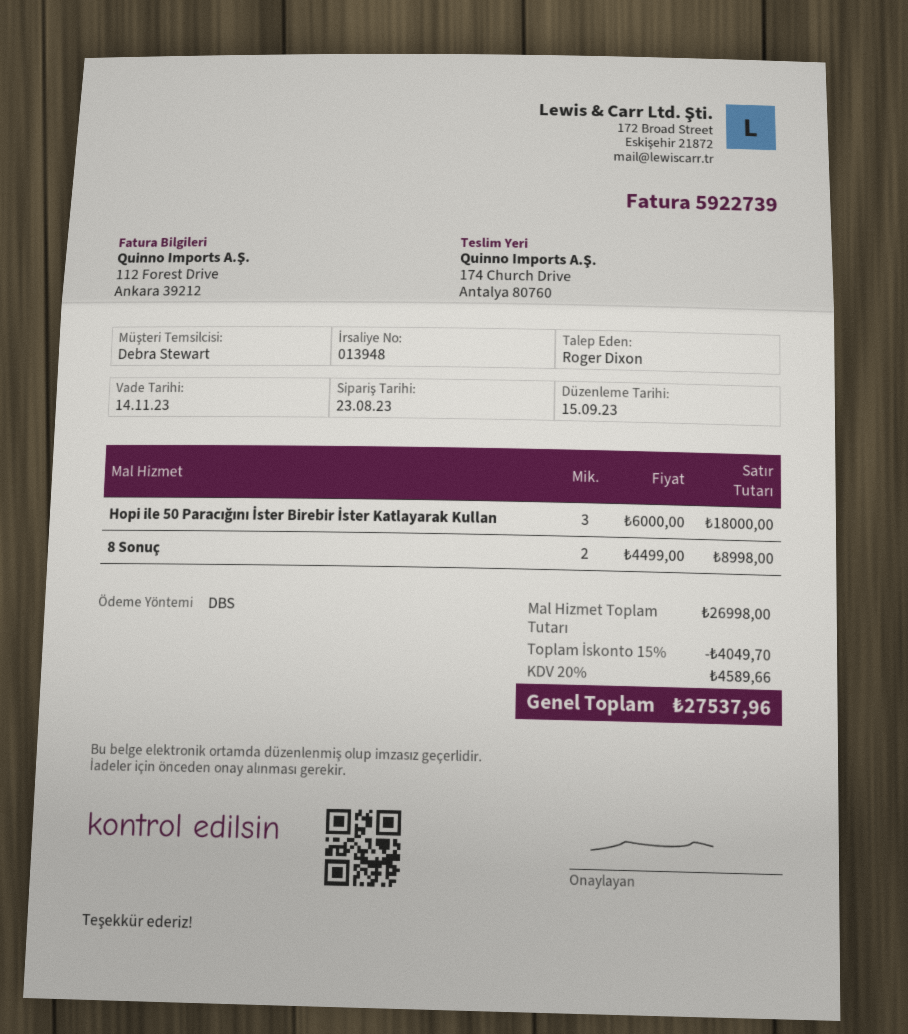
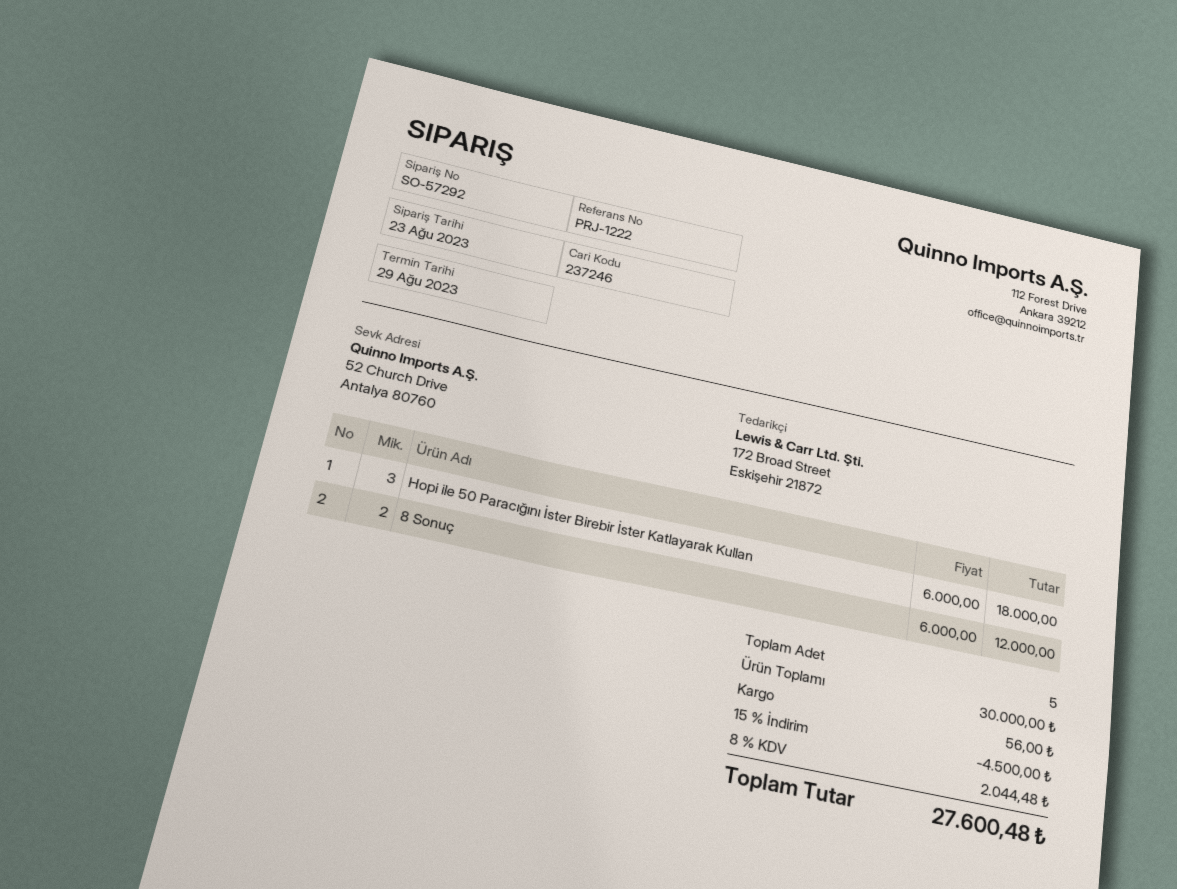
ship to: 174 Church Drive, Antalya 80760 -> 52 Church Drive, Antalya 80760
8 Sonuç: 2 x 4499.00 = 8998.00 -> 2 x 6000.00 = 12000.00
subtotal: 26998.00 -> 30000.00
discount: 15% = 4049.70 -> 15% = 4500.00
shipping: none -> 56.00
tax: 20% = 4589.66 -> 8% = 2044.48
total: 27537.96 -> 27600.48

